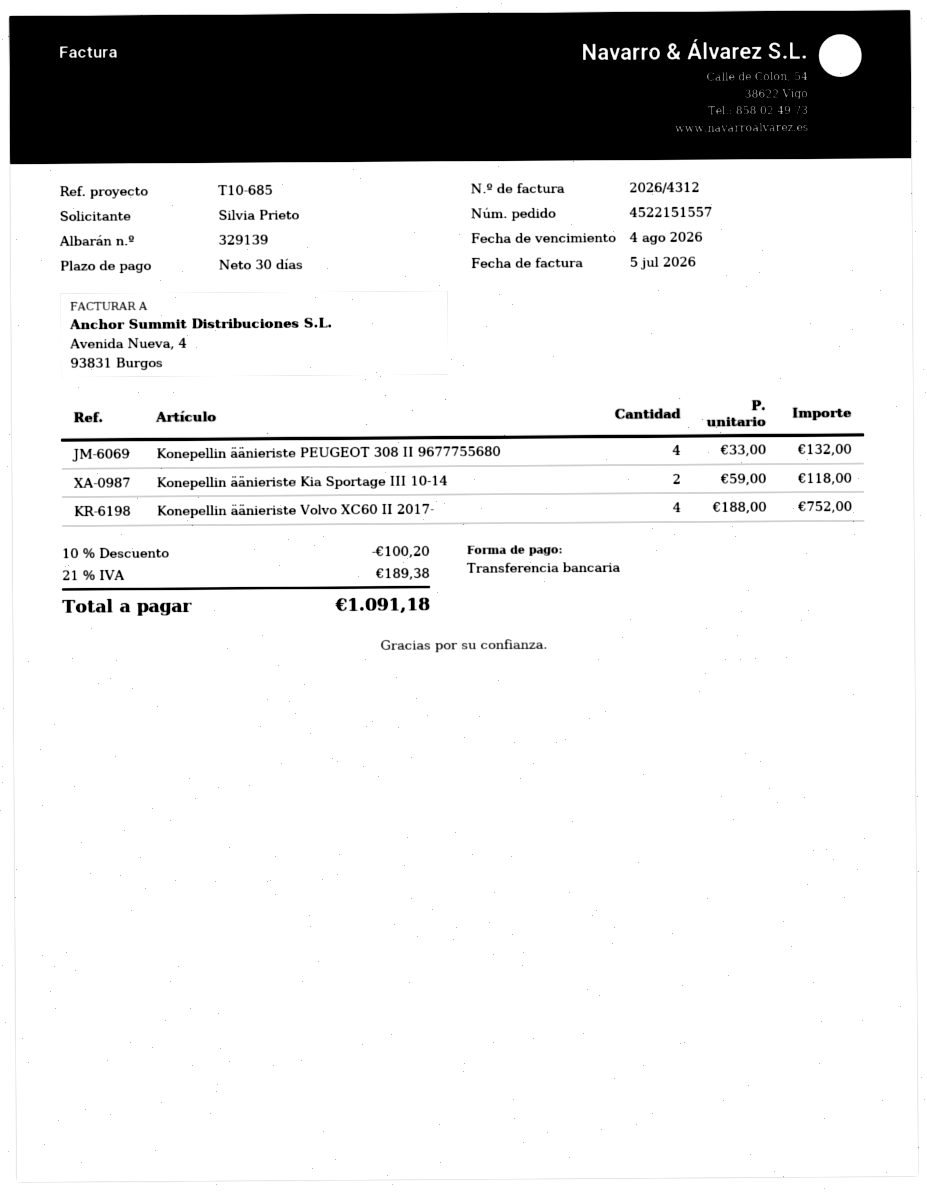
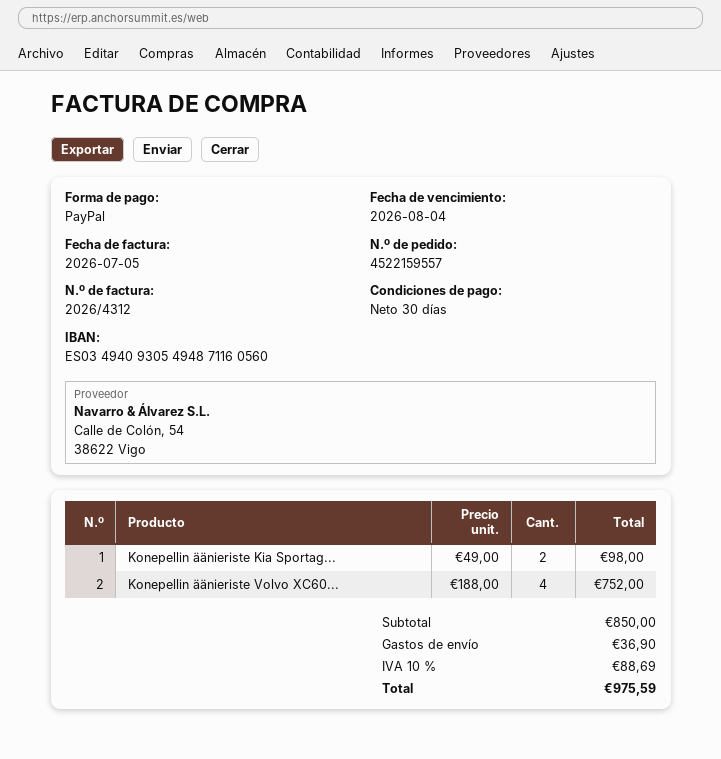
order number: 4522151557 -> 4522159557
payment method: bank transfer -> PayPal
Konepellin äänieriste PEUGEOT 308 II 9677755680: 4 x 33.00 = 132.00 -> none
Konepellin äänieriste Kia Sportage III 10-14: 2 x 59.00 = 118.00 -> 2 x 49.00 = 98.00
discount: 10% = 100.20 -> none
shipping: none -> 36.90
tax: 21% = 189.38 -> 10% = 88.69
total: 1091.18 -> 975.59

